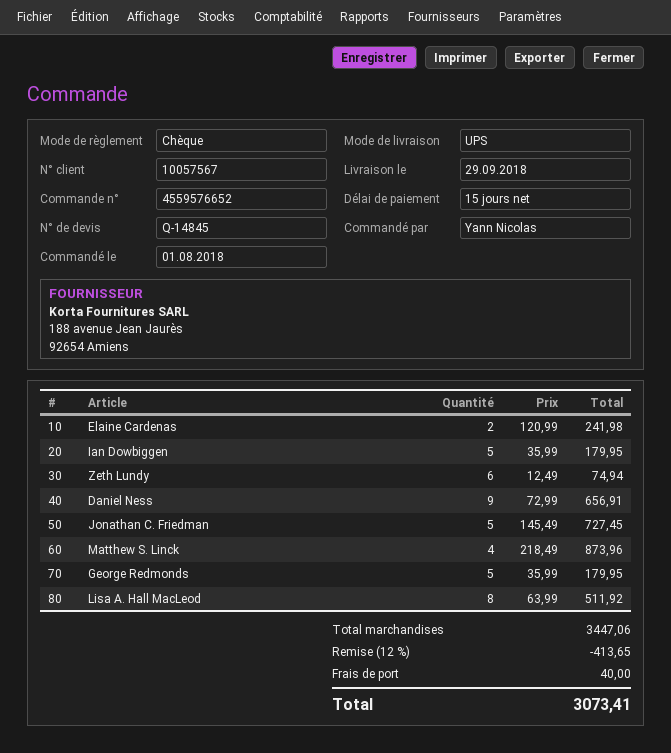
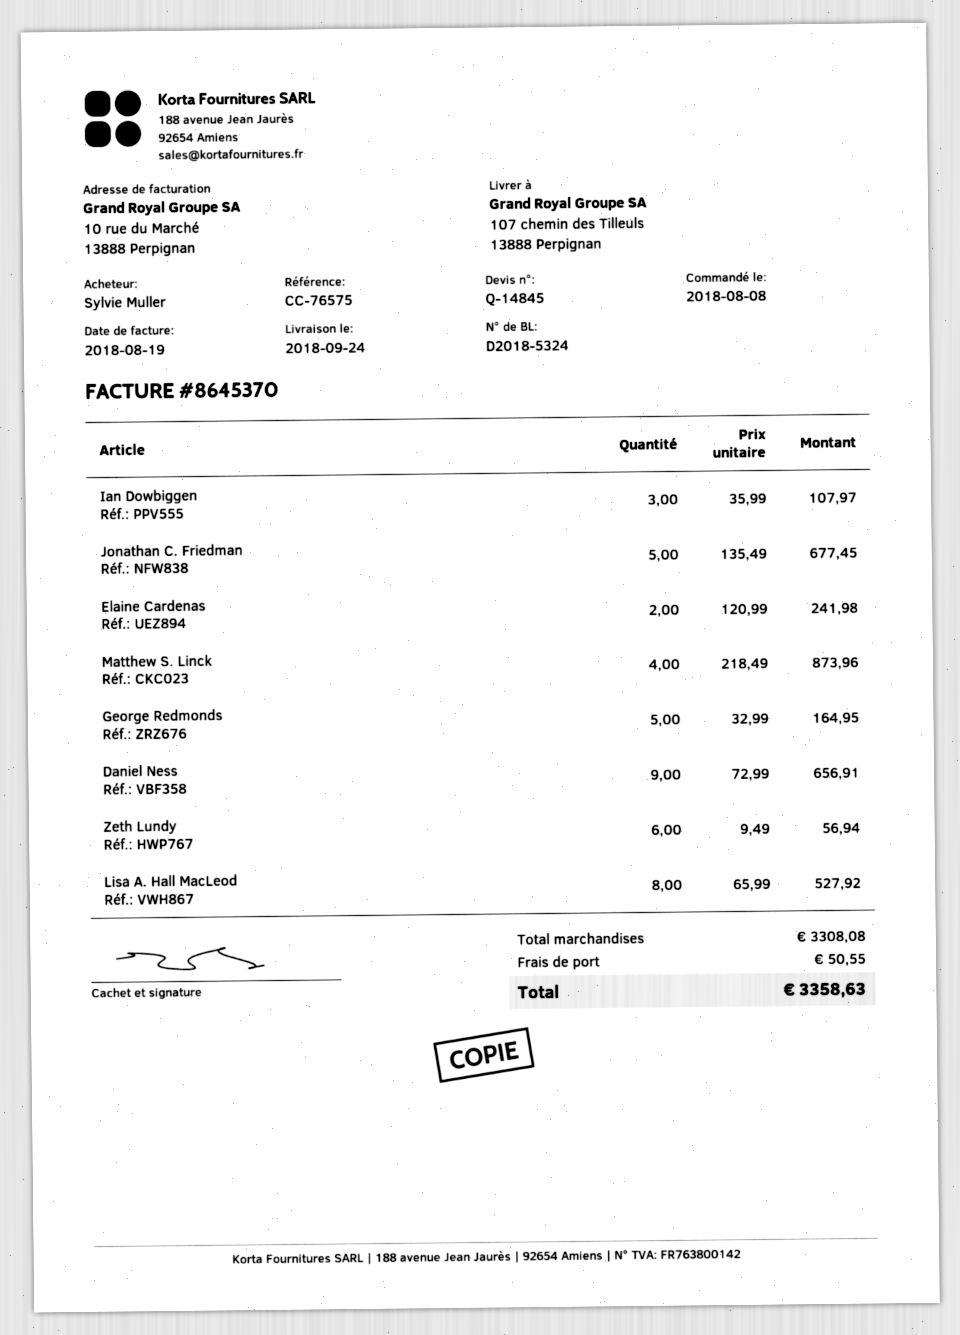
order date: 2018-08-01 -> 2018-08-08
delivery date: 2018-09-29 -> 2018-09-24
ordered by: Yann Nicolas -> Sylvie Muller
Ian Dowbiggen: 5 x 35.99 = 179.95 -> 3 x 35.99 = 107.97
Zeth Lundy: 6 x 12.49 = 74.94 -> 6 x 9.49 = 56.94
Jonathan C. Friedman: 5 x 145.49 = 727.45 -> 5 x 135.49 = 677.45
George Redmonds: 5 x 35.99 = 179.95 -> 5 x 32.99 = 164.95
Lisa A. Hall MacLeod: 8 x 63.99 = 511.92 -> 8 x 65.99 = 527.92
subtotal: 3447.06 -> 3308.08
discount: 12% = 413.65 -> none
shipping: 40.00 -> 50.55
total: 3073.41 -> 3358.63

